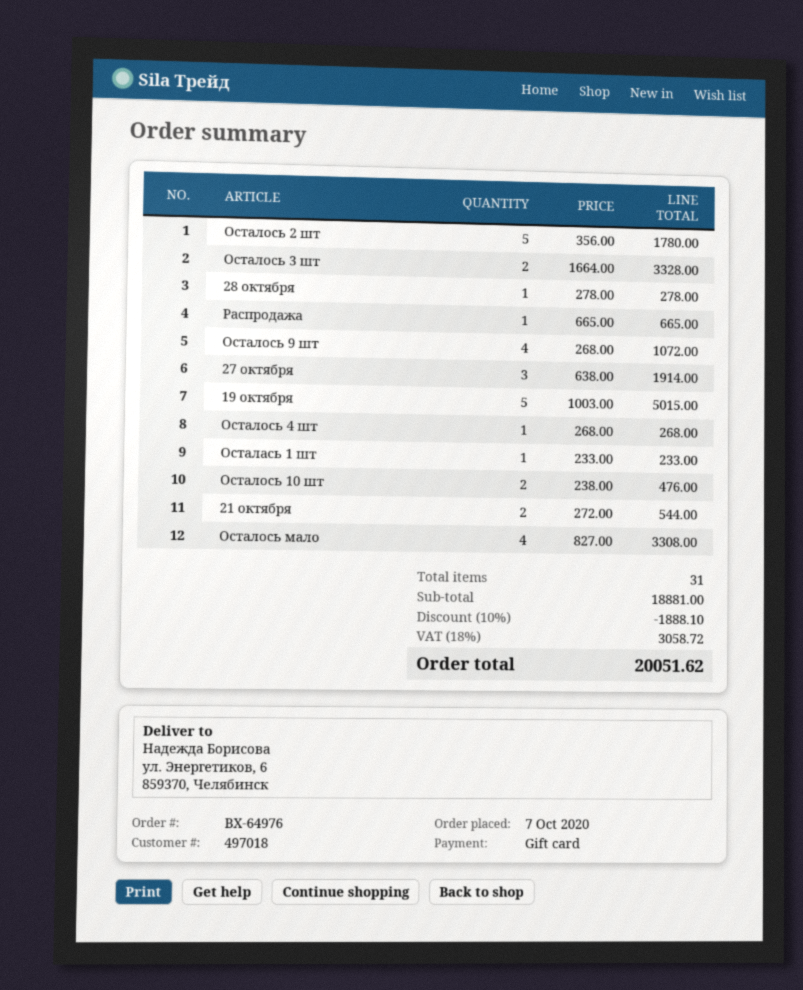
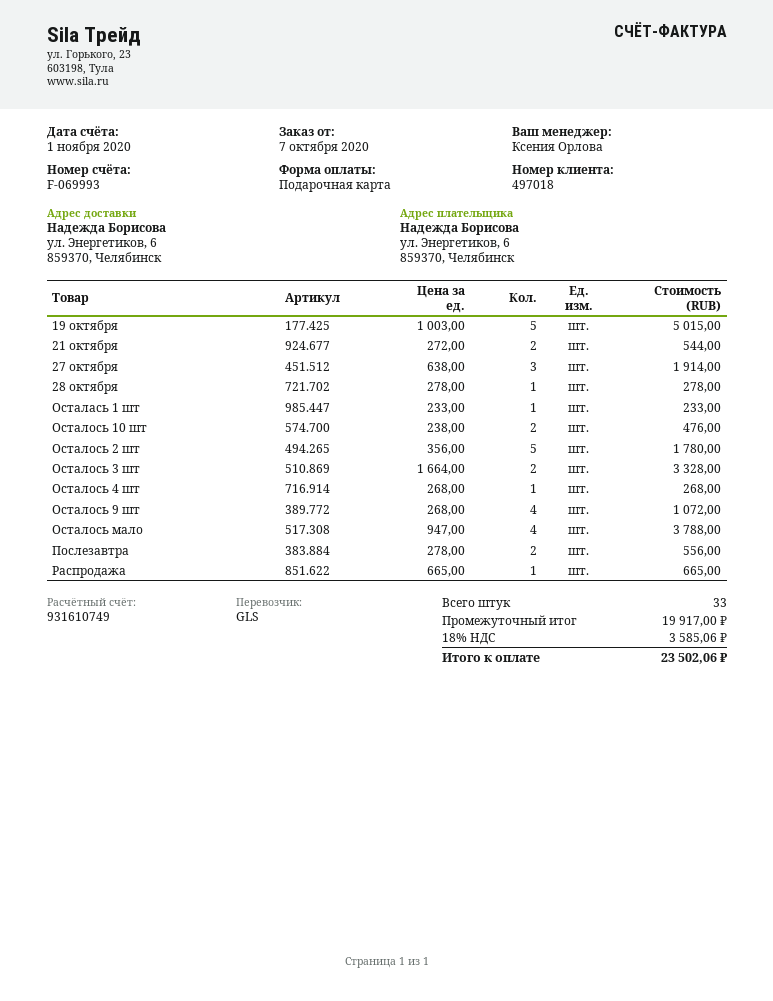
Осталось мало: 4 x 827.00 = 3308.00 -> 4 x 947.00 = 3788.00
Послезавтра: none -> 2 x 278.00 = 556.00
total quantity: 31 -> 33
subtotal: 18881.00 -> 19917.00
discount: 10% = 1888.10 -> none
tax: 18% = 3058.72 -> 18% = 3585.06
total: 20051.62 -> 23502.06

